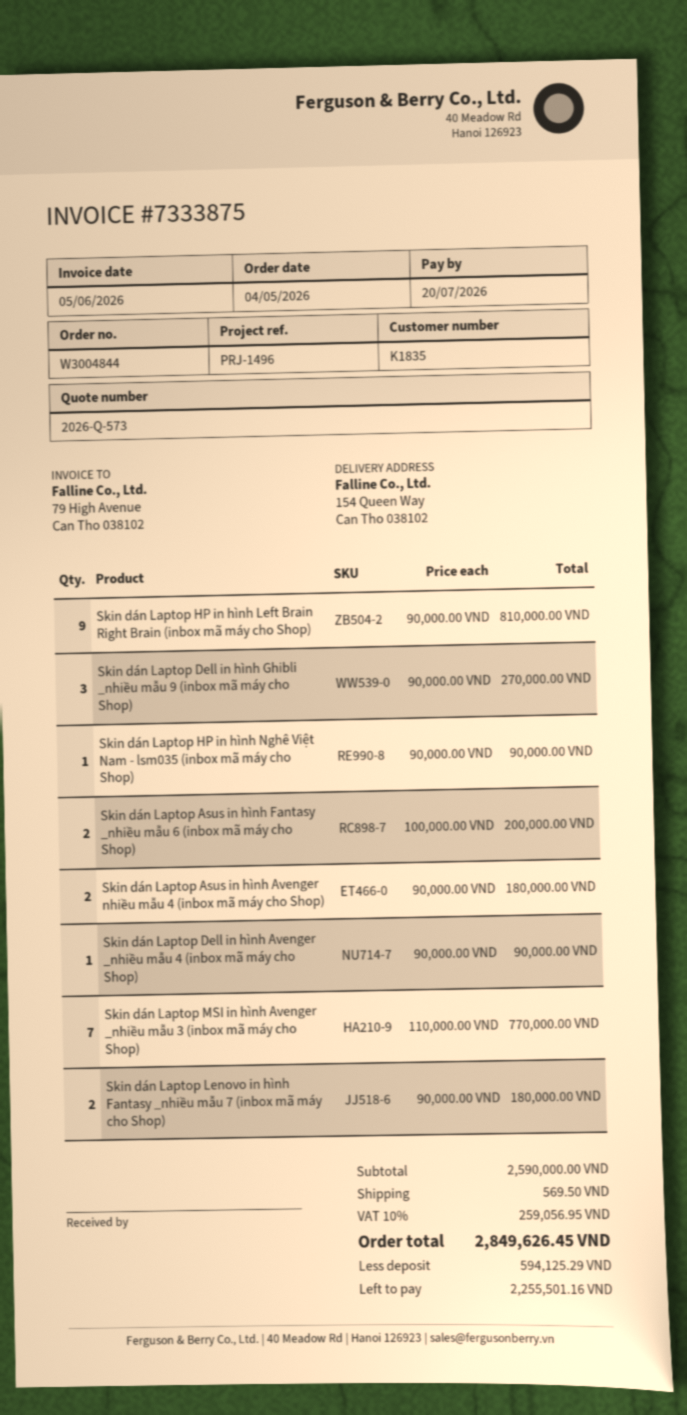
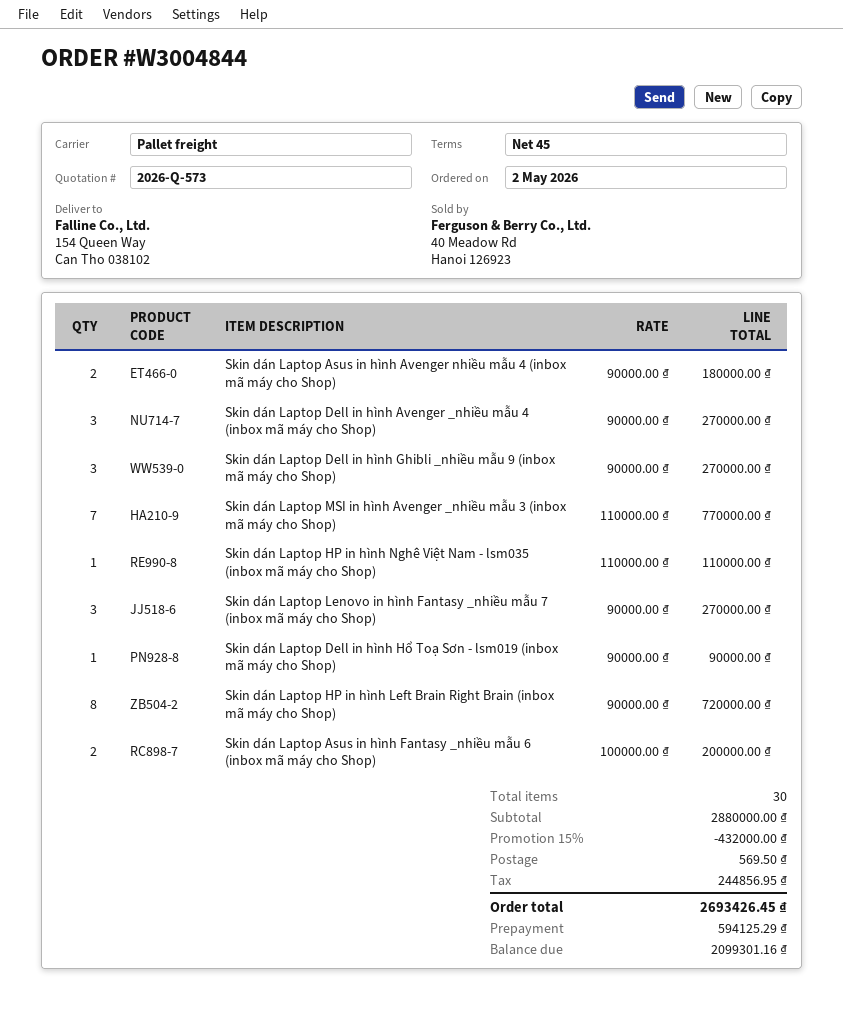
order date: 2026-05-04 -> 2026-05-02
Skin dán Laptop HP in hình Left Brain Right Brain (inbox mã máy cho Shop): 9 x 90000.00 = 810000.00 -> 8 x 90000.00 = 720000.00
Skin dán Laptop HP in hình Nghê Việt Nam - lsm035 (inbox mã máy cho Shop): 1 x 90000.00 = 90000.00 -> 1 x 110000.00 = 110000.00
Skin dán Laptop Dell in hình Avenger _nhiều mẫu 4 (inbox mã máy cho Shop): 1 x 90000.00 = 90000.00 -> 3 x 90000.00 = 270000.00
Skin dán Laptop Lenovo in hình Fantasy _nhiều mẫu 7 (inbox mã máy cho Shop): 2 x 90000.00 = 180000.00 -> 3 x 90000.00 = 270000.00
Skin dán Laptop Dell in hình Hổ Toạ Sơn - lsm019 (inbox mã máy cho Shop): none -> 1 x 90000.00 = 90000.00
subtotal: 2590000.00 -> 2880000.00
discount: none -> 15% = 432000.00
tax: 259056.95 -> 244856.95
total: 2849626.45 -> 2693426.45
balance: 2255501.16 -> 2099301.16

